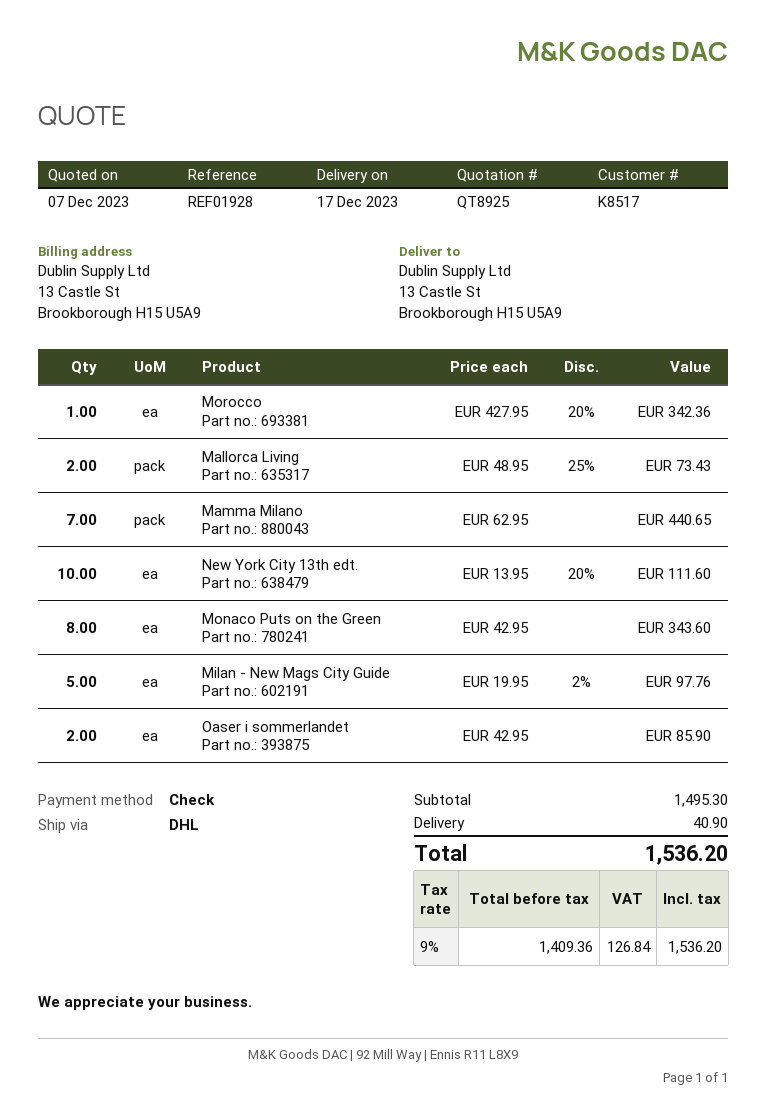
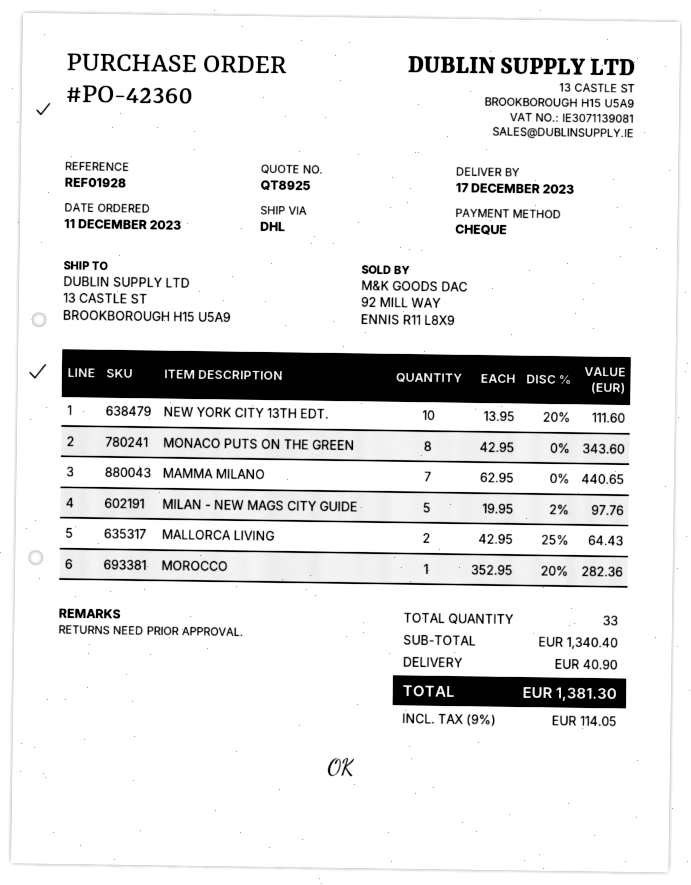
Morocco: 1 x 427.95 - 20% = 342.36 -> 1 x 352.95 - 20% = 282.36
Mallorca Living: 2 x 48.95 - 25% = 73.43 -> 2 x 42.95 - 25% = 64.43
Oaser i sommerlandet: 2 x 42.95 = 85.90 -> none
subtotal: 1495.30 -> 1340.40
tax: 9% = 126.84 -> 9% = 114.05
total: 1536.20 -> 1381.30

